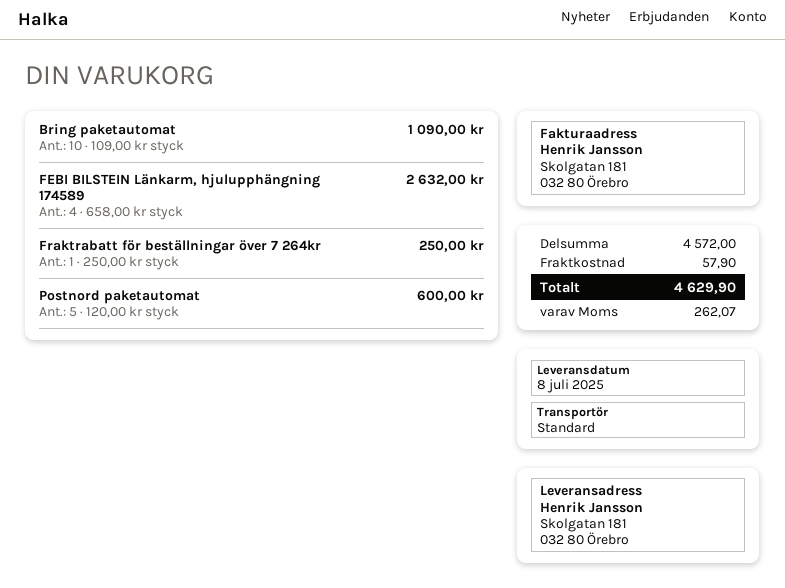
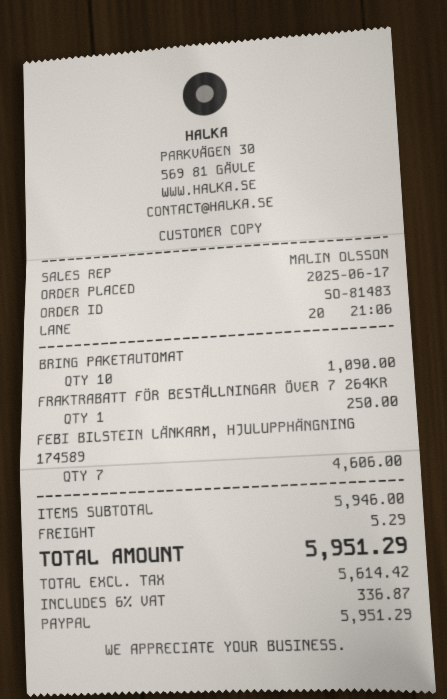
FEBI BILSTEIN Länkarm, hjulupphängning 174589: 4 for 2632.00 -> 7 for 4606.00
Postnord paketautomat: 5 for 600.00 -> none
subtotal: 4572.00 -> 5946.00
shipping: 57.90 -> 5.29
tax: 262.07 -> 336.87
total: 4629.90 -> 5951.29

